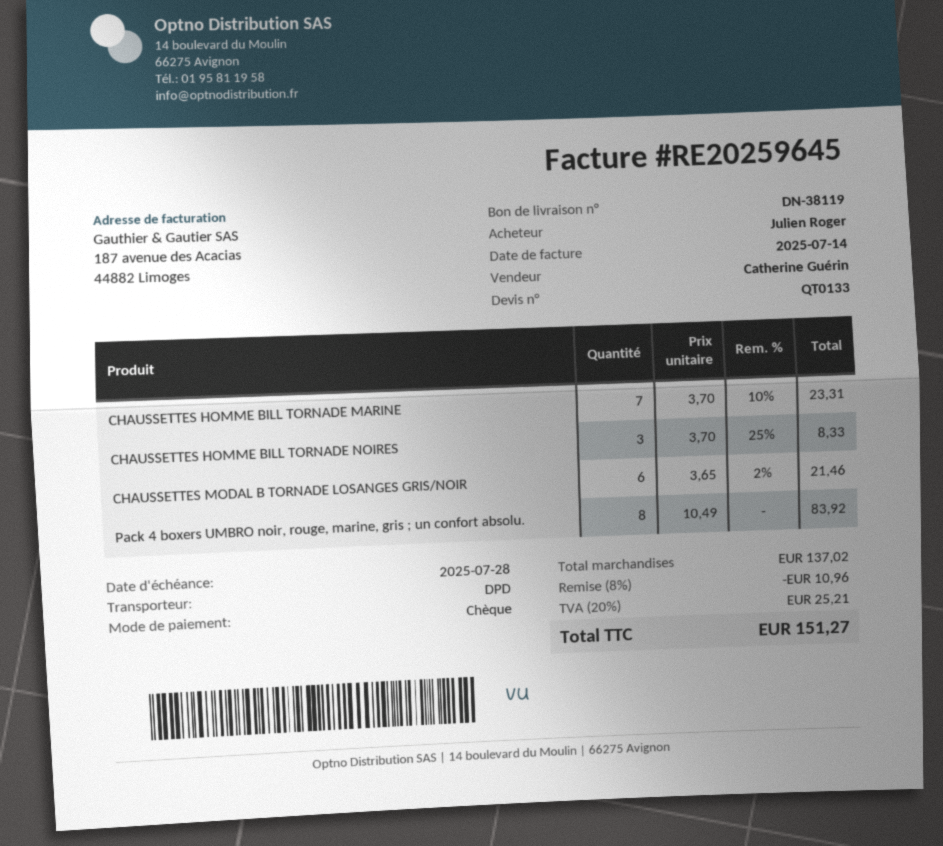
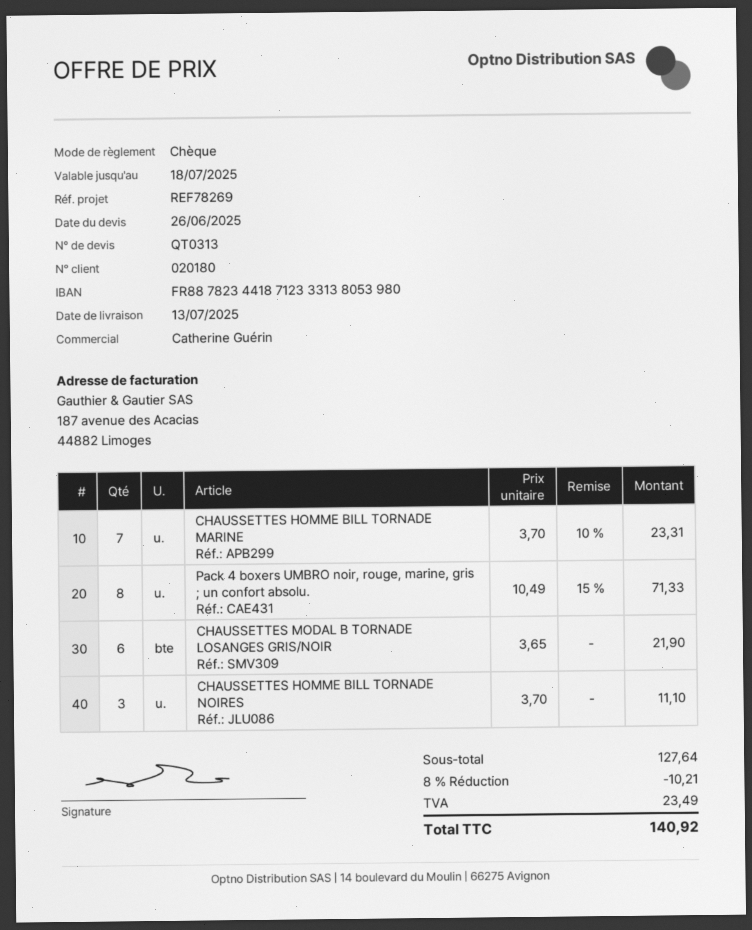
quote number: QT0133 -> QT0313
CHAUSSETTES HOMME BILL TORNADE NOIRES: 3 x 3.70 - 25% = 8.33 -> 3 x 3.70 = 11.10
CHAUSSETTES MODAL B TORNADE LOSANGES GRIS/NOIR: 6 x 3.65 - 2% = 21.46 -> 6 x 3.65 = 21.90
Pack 4 boxers UMBRO noir, rouge, marine, gris ; un confort absolu.: 8 x 10.49 = 83.92 -> 8 x 10.49 - 15% = 71.33
subtotal: 137.02 -> 127.64
discount: 8% = 10.96 -> 8% = 10.21
tax: 25.21 -> 23.49
total: 151.27 -> 140.92

